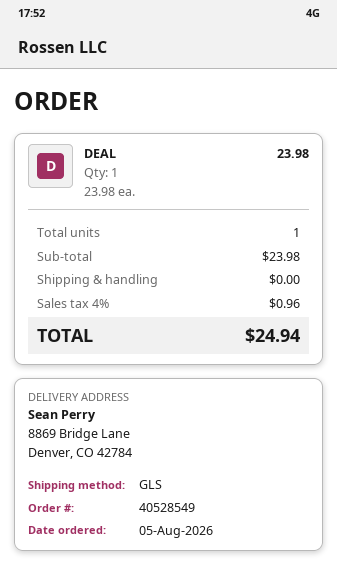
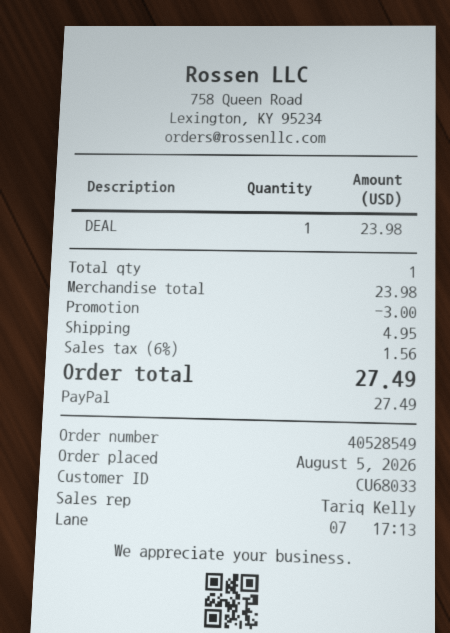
discount: none -> 3.00
shipping: 0.00 -> 4.95
tax: 4% = 0.96 -> 6% = 1.56
total: 24.94 -> 27.49

